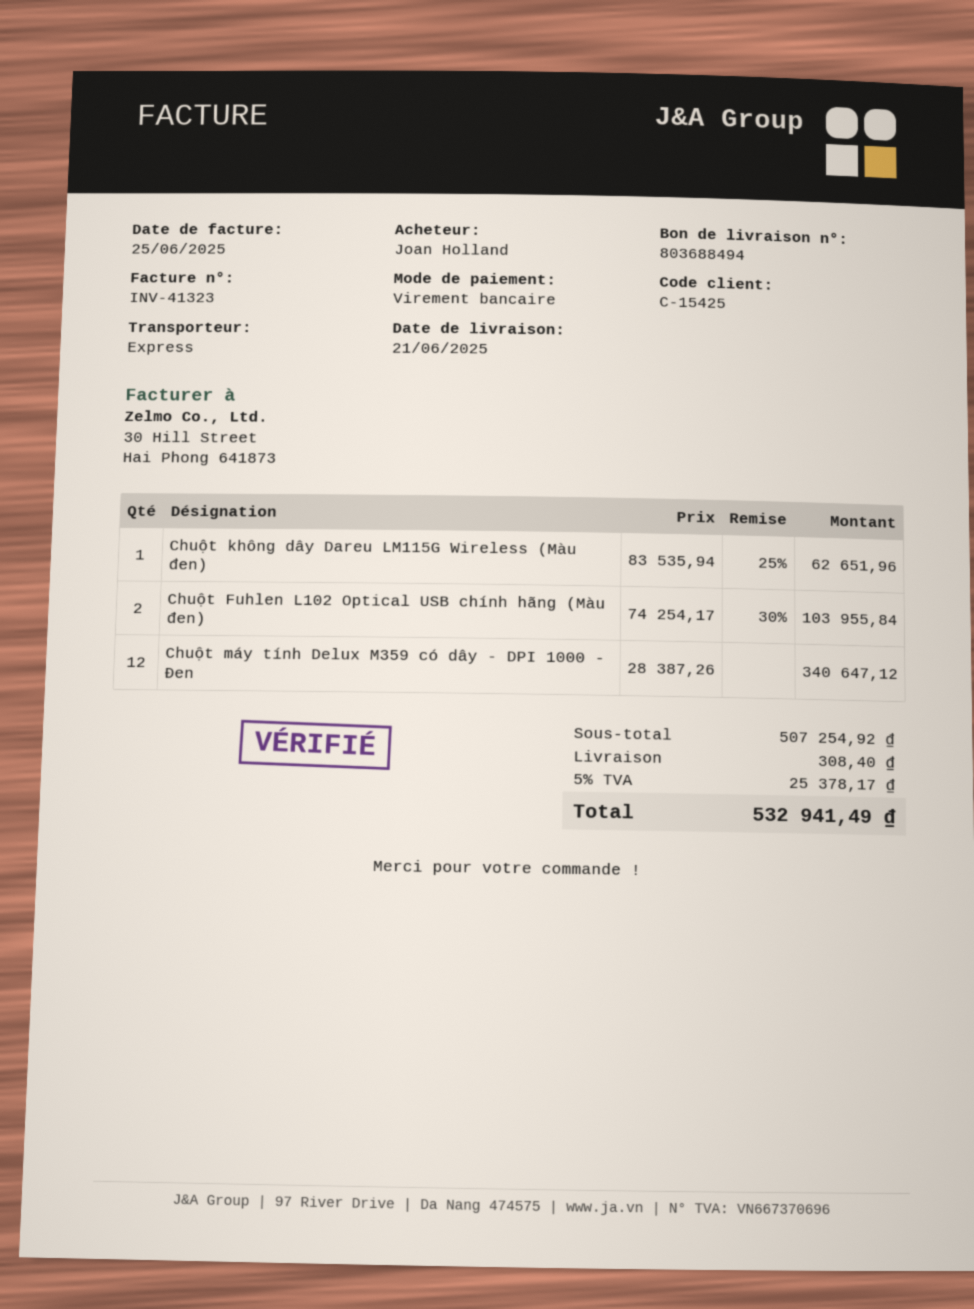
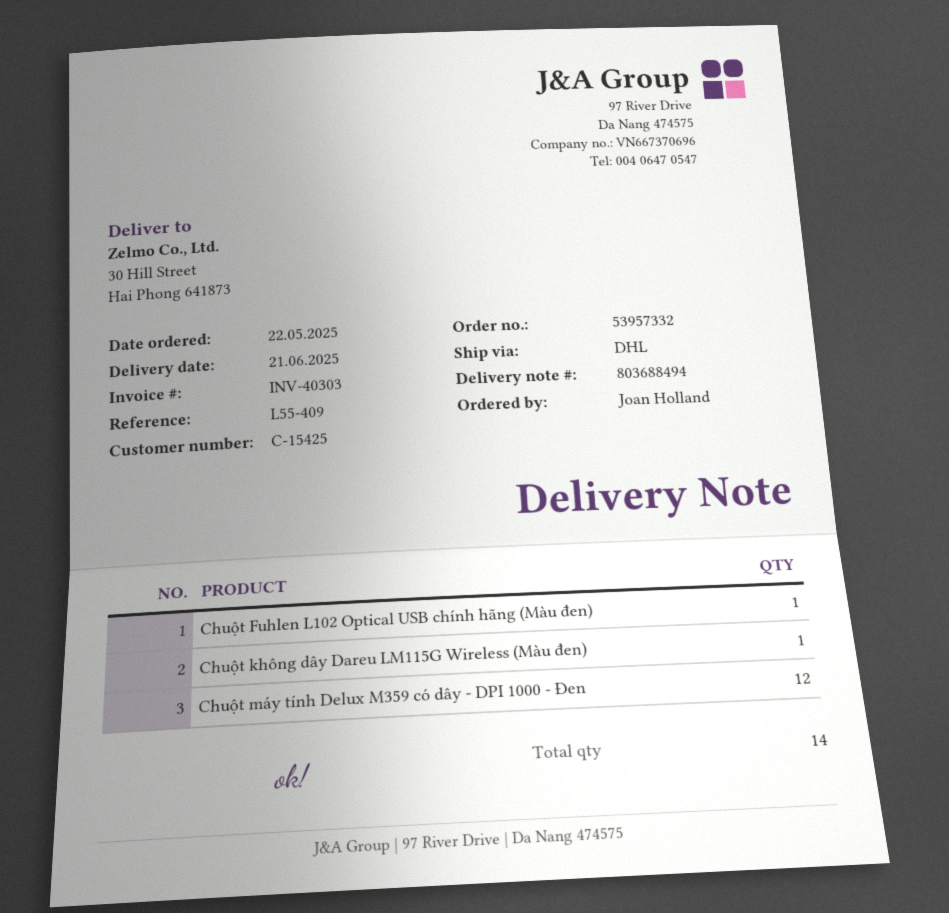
invoice number: INV-41323 -> INV-40303
shipping method: express -> DHL
Chuột Fuhlen L102 Optical USB chính hãng (Màu đen): 2 -> 1

